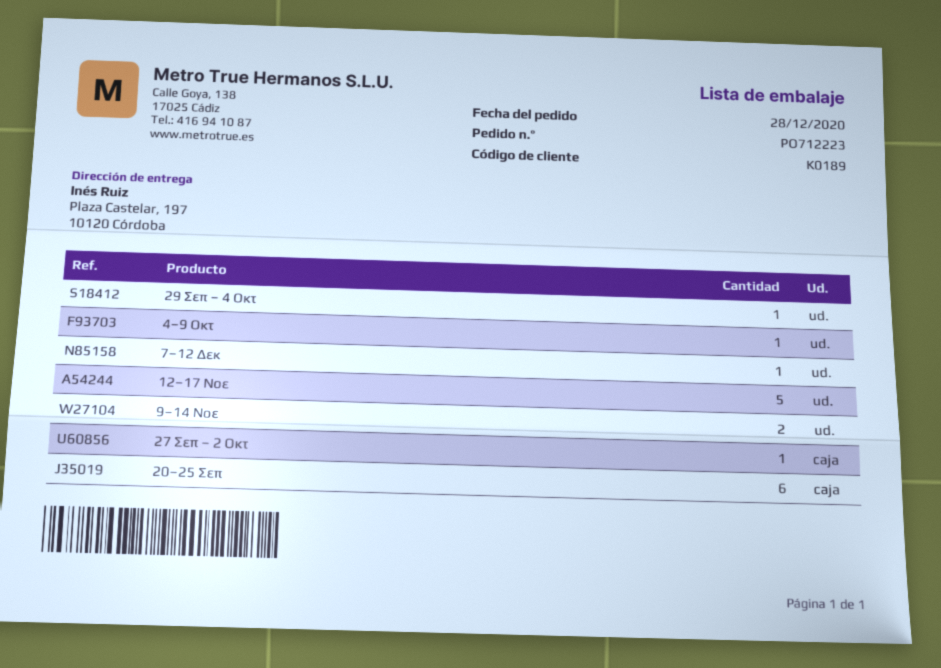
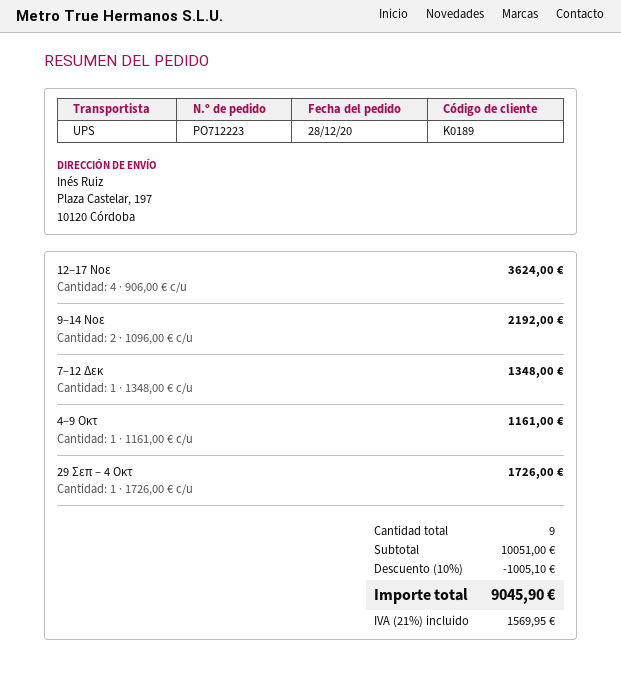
12–17 Νοε: 5 -> 4
27 Σεπ – 2 Οκτ: 1 -> none
20–25 Σεπ: 6 -> none

